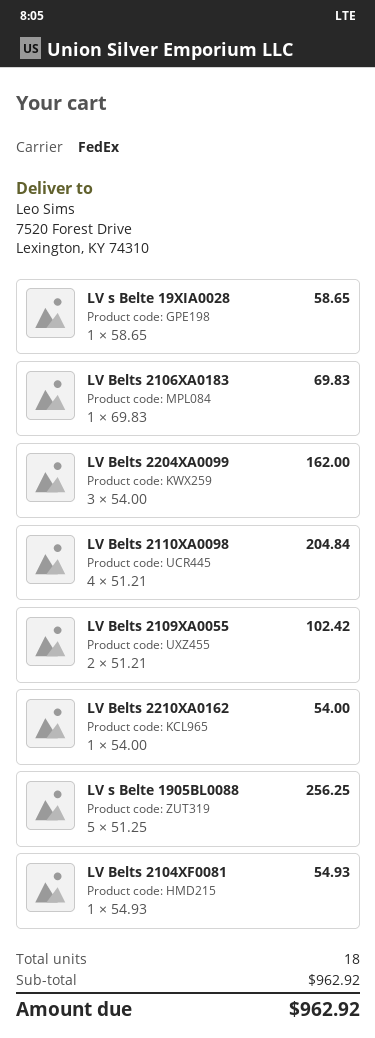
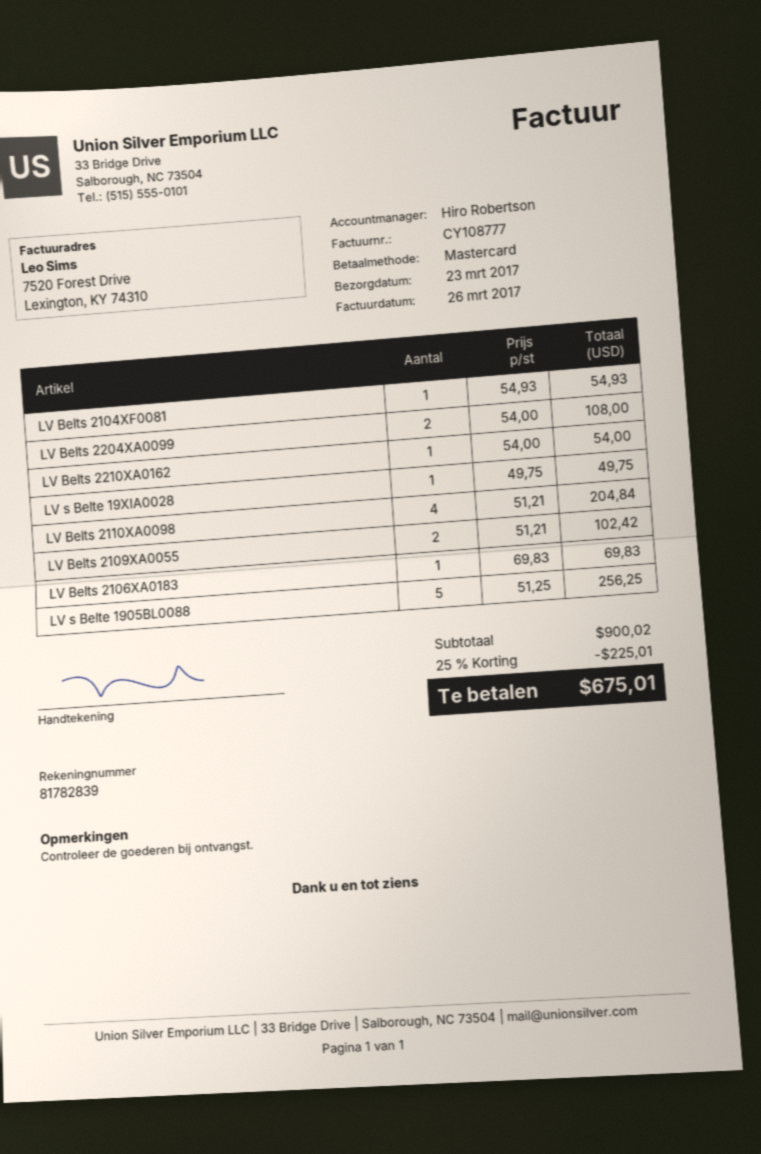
LV s Belte 19XIA0028: 1 x 58.65 = 58.65 -> 1 x 49.75 = 49.75
LV Belts 2204XA0099: 3 x 54.00 = 162.00 -> 2 x 54.00 = 108.00
subtotal: 962.92 -> 900.02
discount: none -> 25% = 225.01
total: 962.92 -> 675.01

